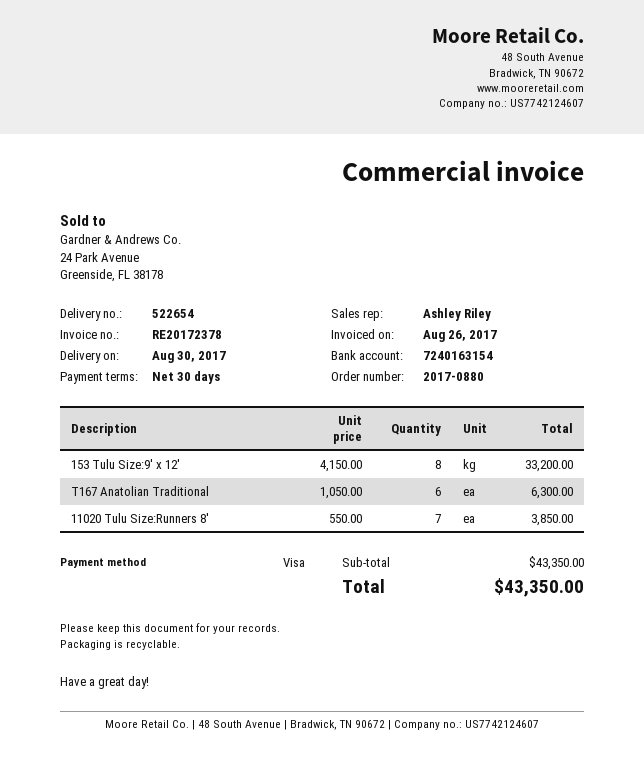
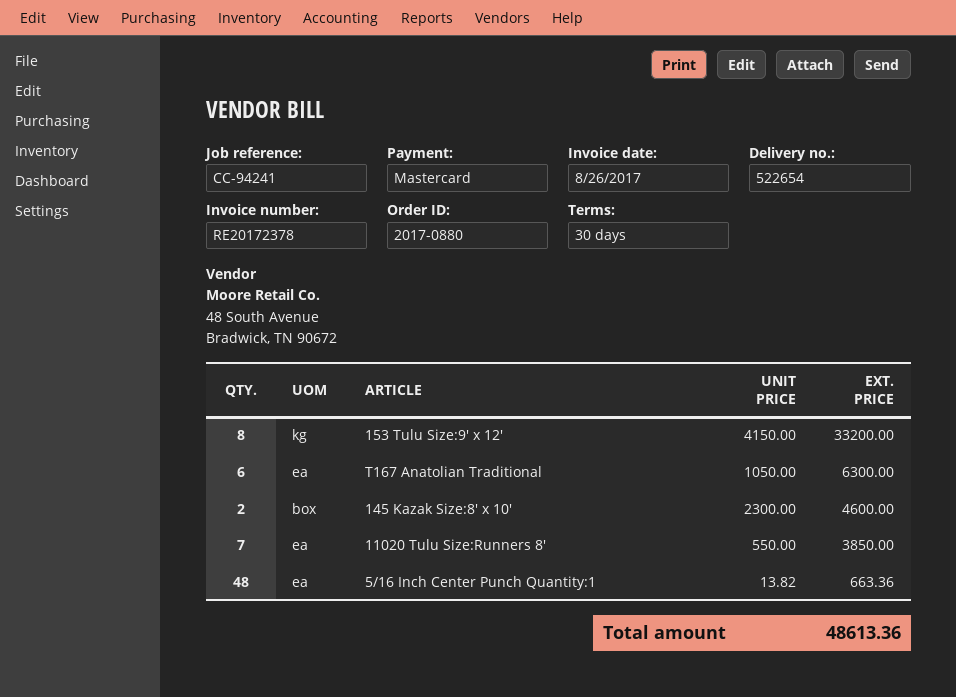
payment method: Visa -> Mastercard
145 Kazak Size:8' x 10': none -> 2 x 2300.00 = 4600.00
5/16 Inch Center Punch Quantity:1: none -> 48 x 13.82 = 663.36
total: 43350.00 -> 48613.36

